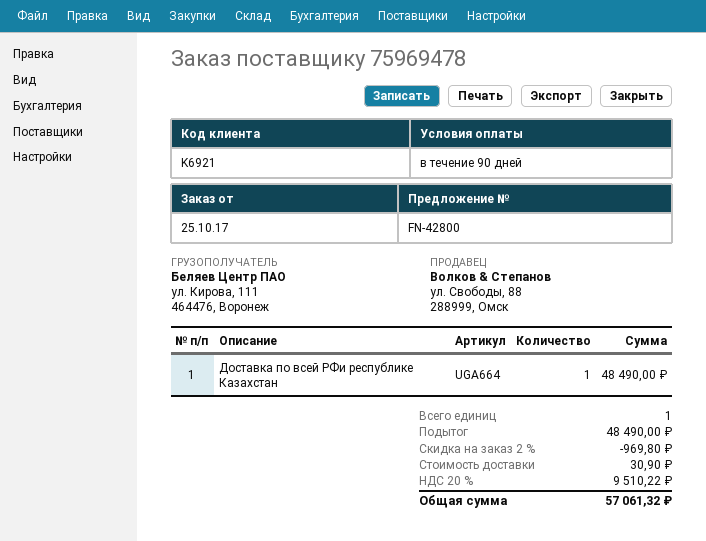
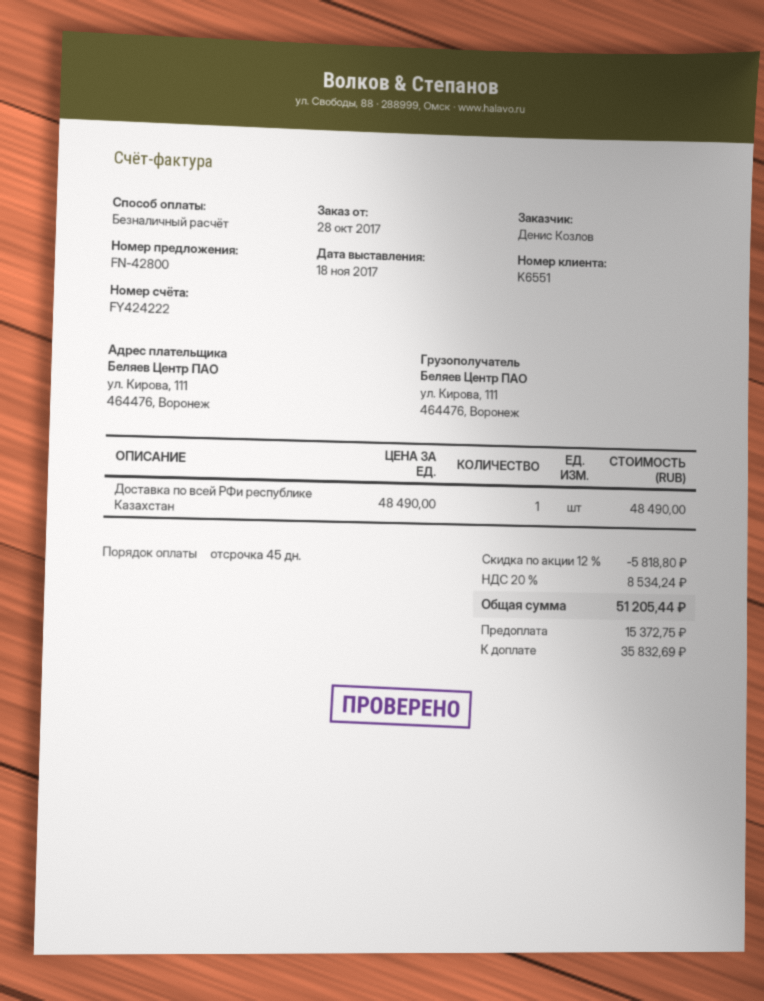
order date: 2017-10-25 -> 2017-10-28
payment terms: 90 days -> 45 days
customer number: K6921 -> K6551
discount: 2% = 969.80 -> 12% = 5818.80
shipping: 30.90 -> none
tax: 20% = 9510.22 -> 20% = 8534.24
total: 57061.32 -> 51205.44

